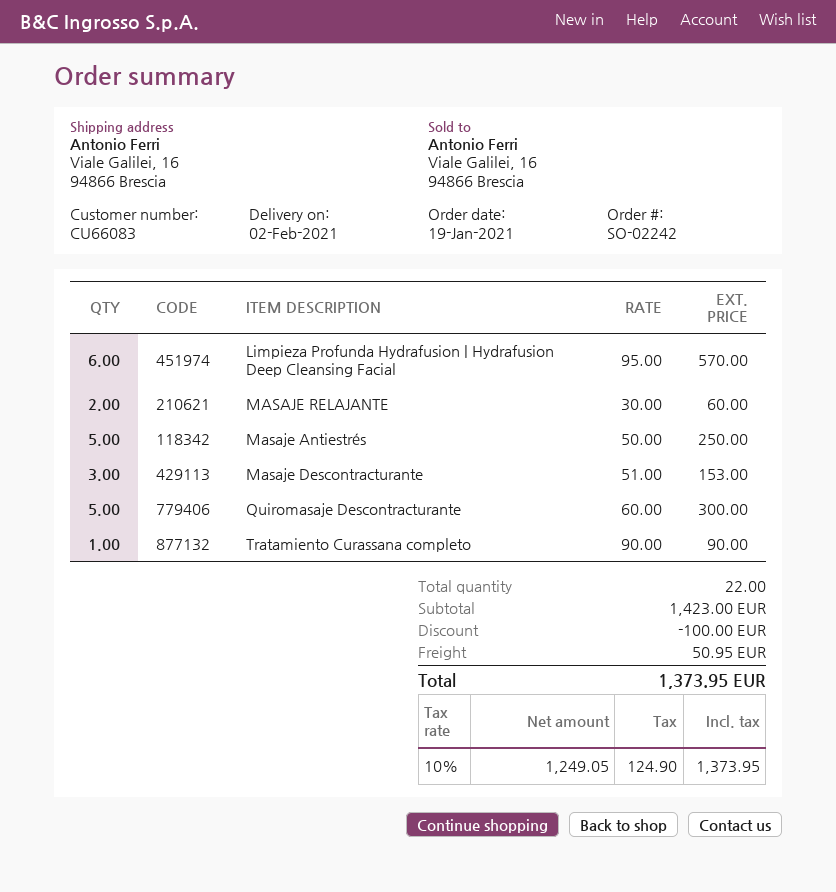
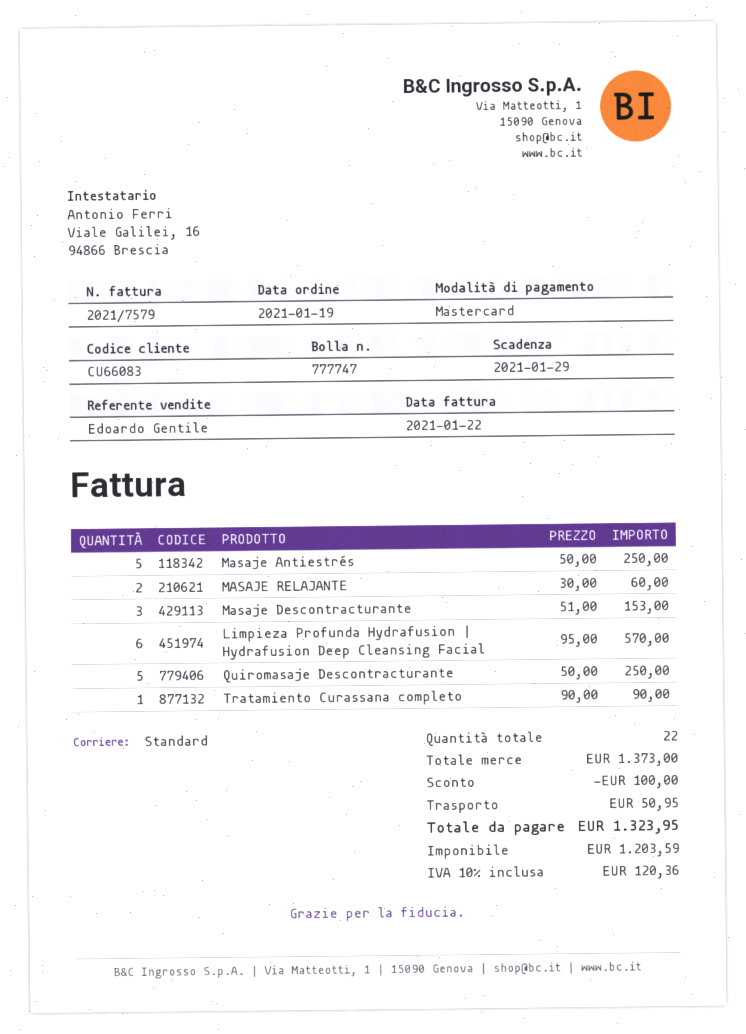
Quiromasaje Descontracturante: 5 x 60.00 = 300.00 -> 5 x 50.00 = 250.00
subtotal: 1423.00 -> 1373.00
net: 1249.05 -> 1203.59
tax: 10% = 124.90 -> 10% = 120.36
total: 1373.95 -> 1323.95

